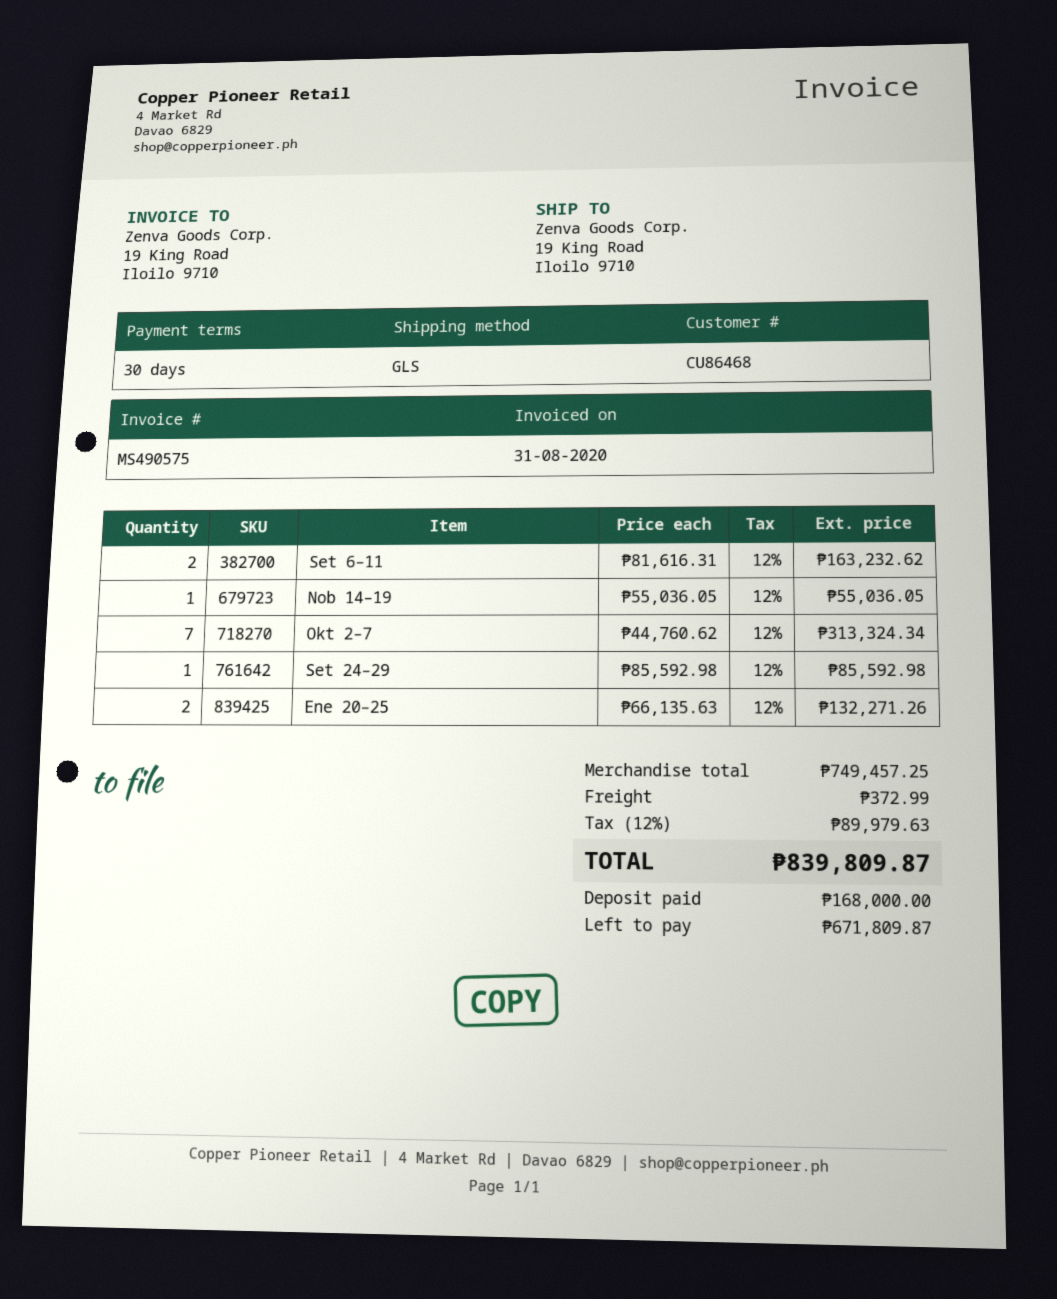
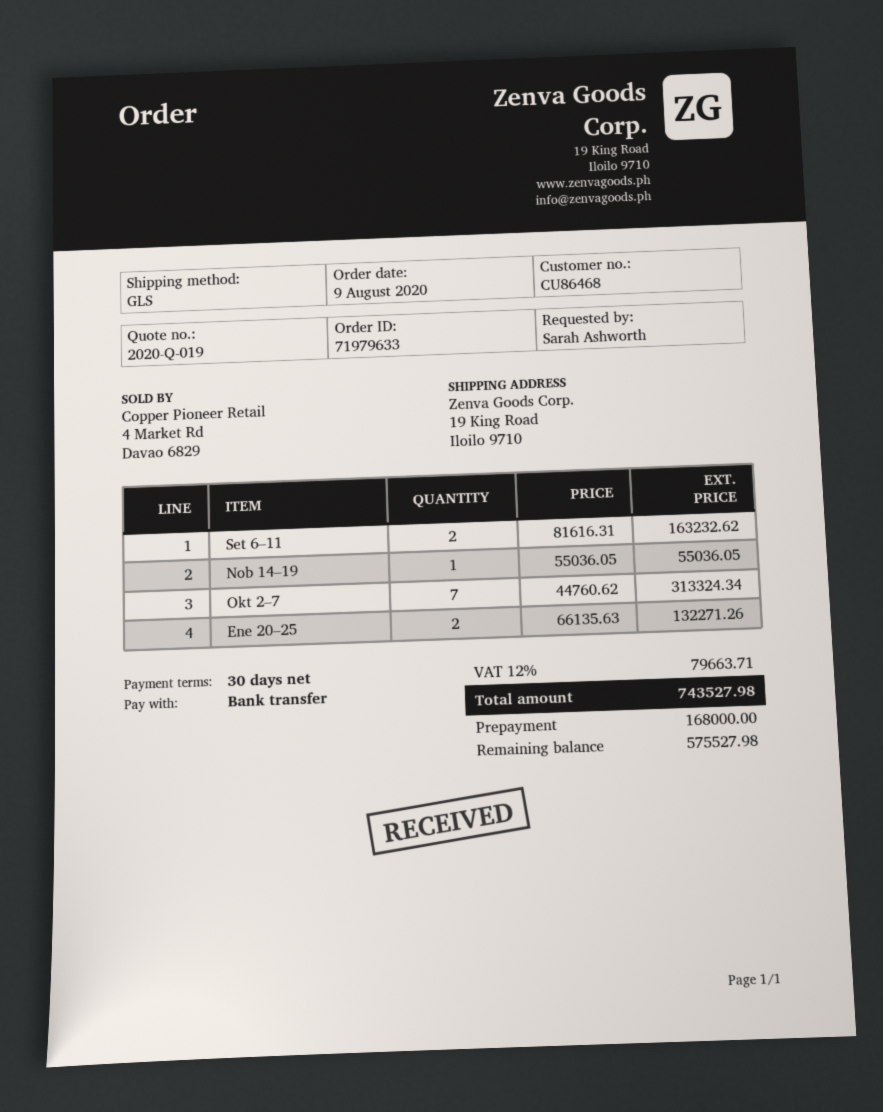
Set 24–29: 1 x 85592.98 = 85592.98 -> none
shipping: 372.99 -> none
tax: 12% = 89979.63 -> 12% = 79663.71
total: 839809.87 -> 743527.98
balance: 671809.87 -> 575527.98

